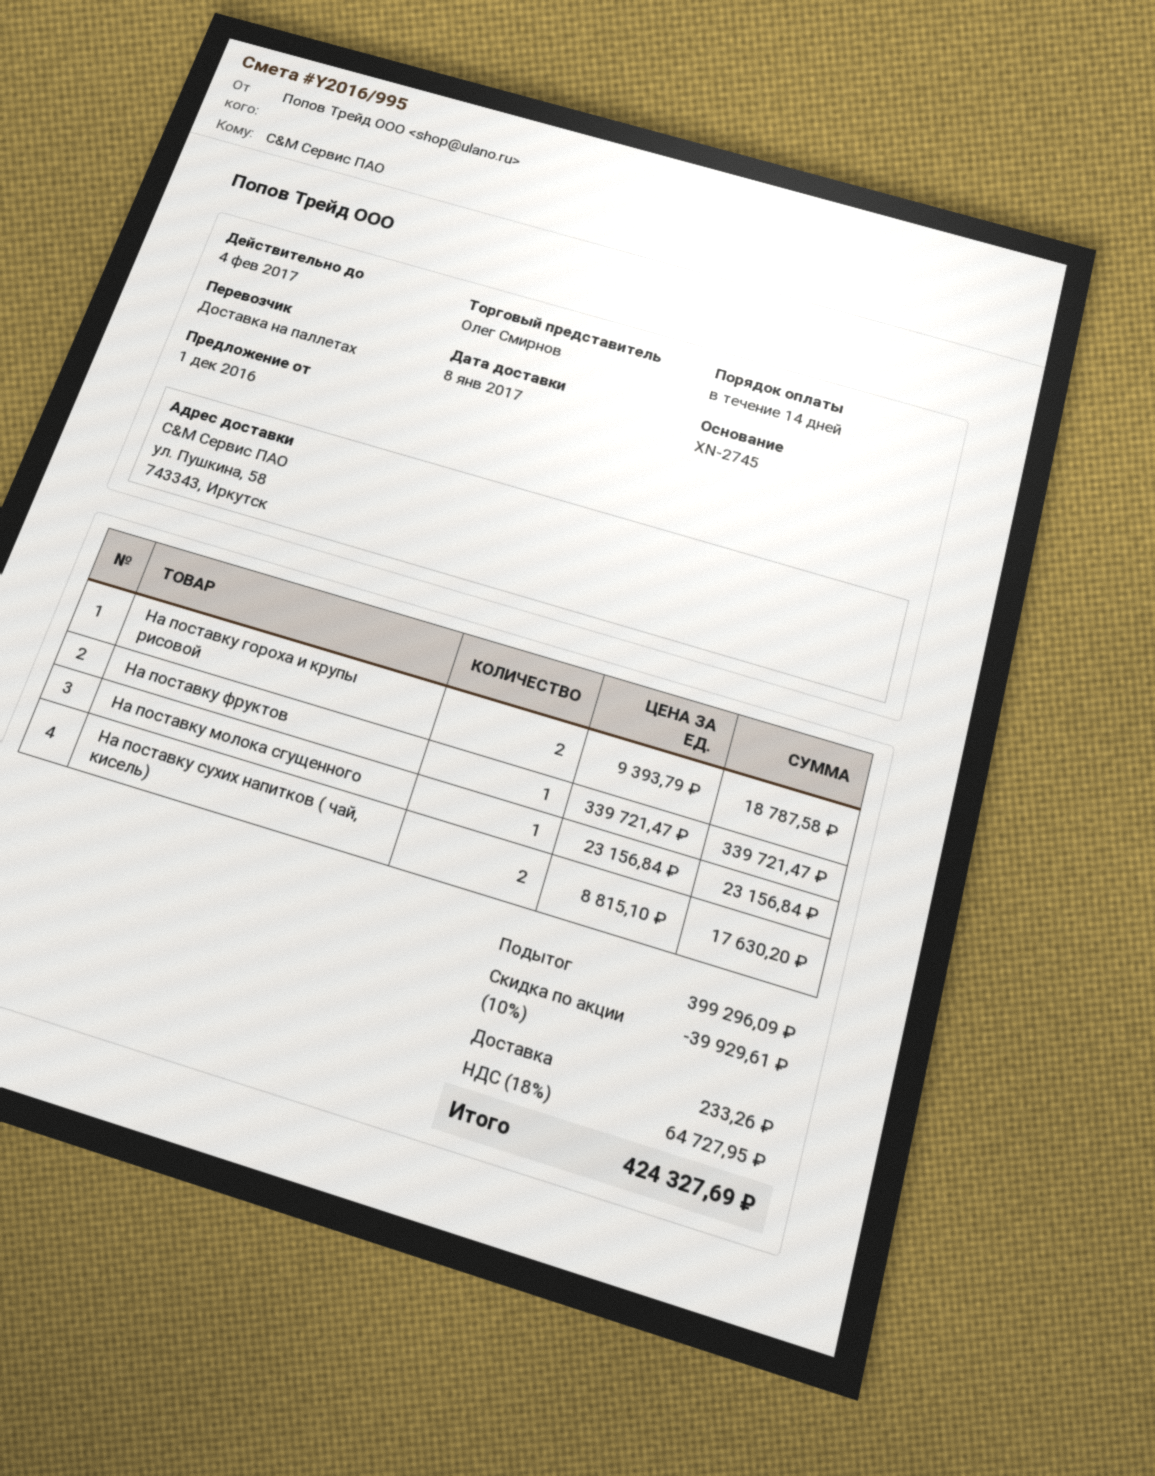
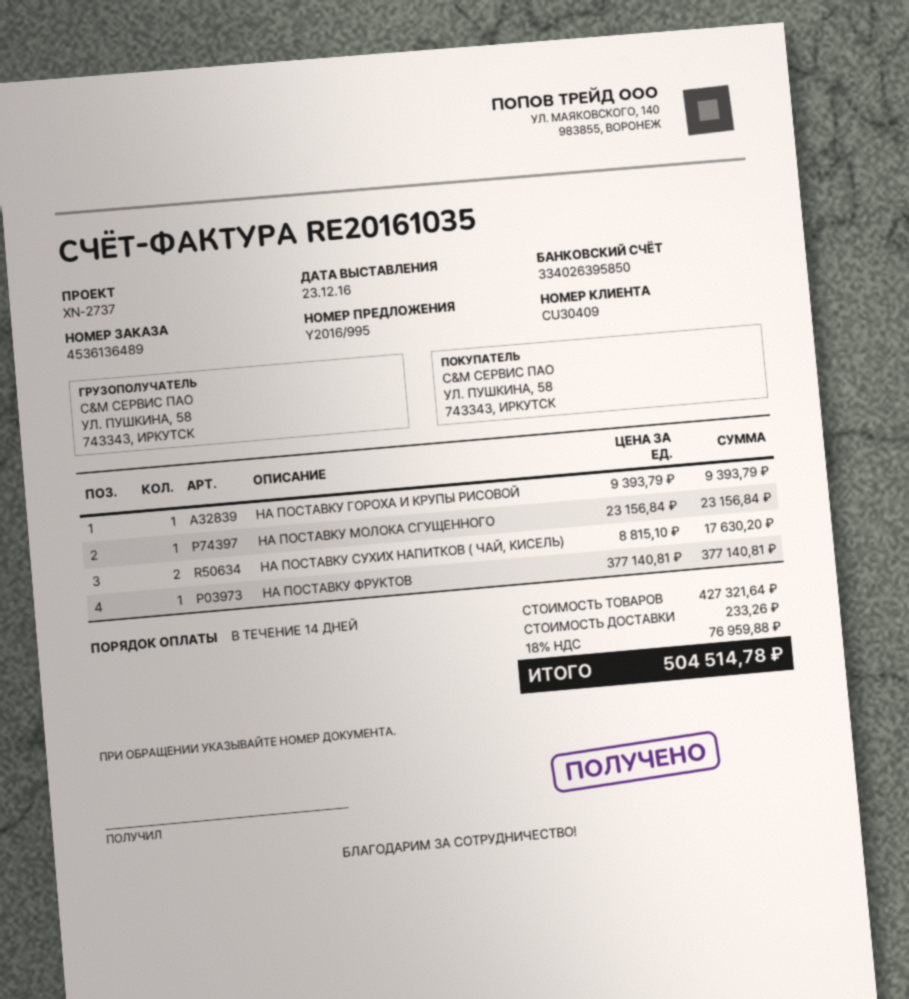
reference: XN-2745 -> XN-2737
На поставку гороха и крупы рисовой: 2 x 9393.79 = 18787.58 -> 1 x 9393.79 = 9393.79
На поставку фруктов: 1 x 339721.47 = 339721.47 -> 1 x 377140.81 = 377140.81
subtotal: 399296.09 -> 427321.64
discount: 10% = 39929.61 -> none
tax: 18% = 64727.95 -> 18% = 76959.88
total: 424327.69 -> 504514.78

